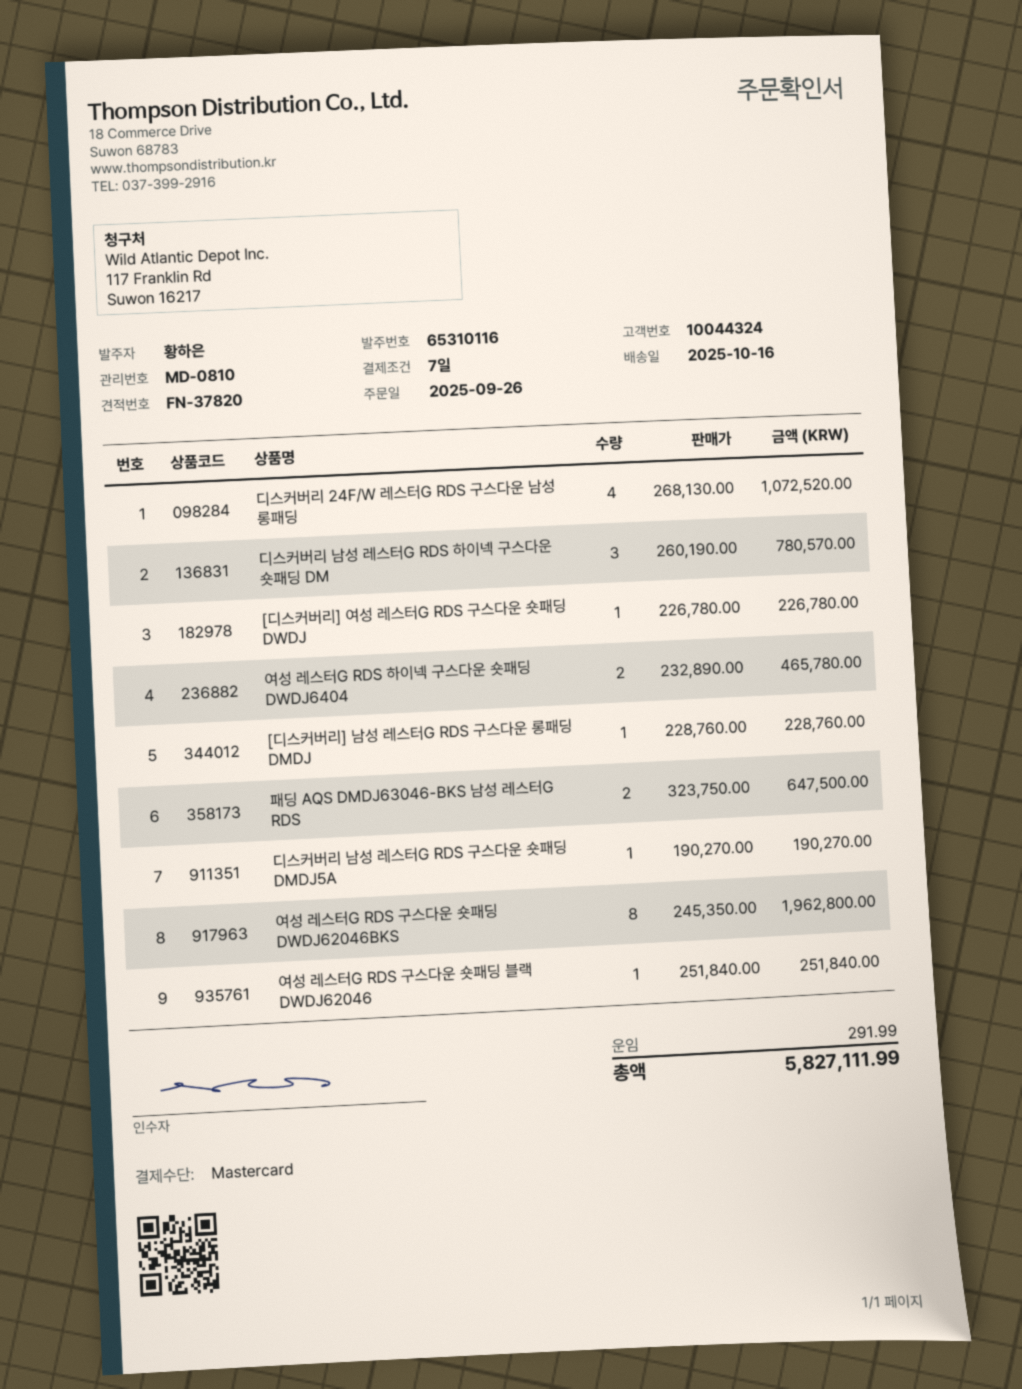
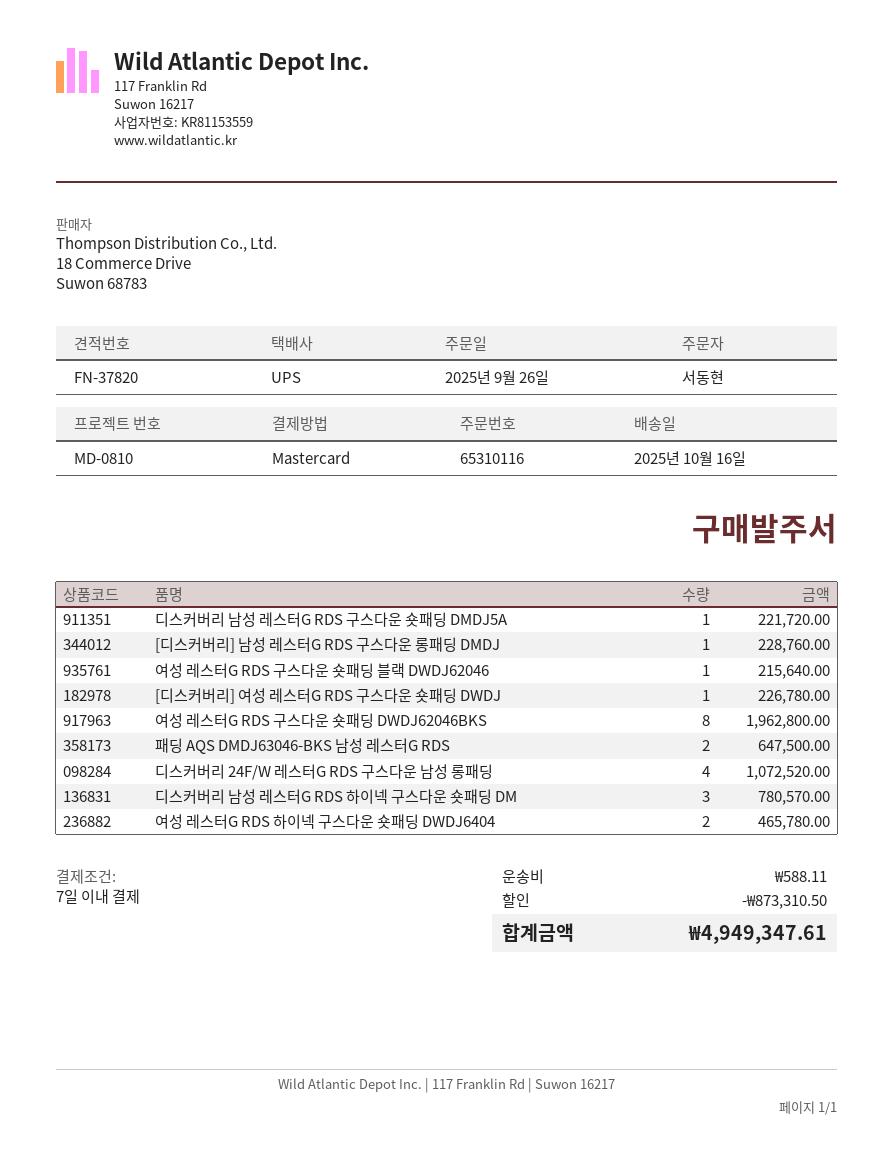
ordered by: 황하은 -> 서동현
디스커버리 남성 레스터G RDS 구스다운 숏패딩 DMDJ5A: 1 for 190270.00 -> 1 for 221720.00
여성 레스터G RDS 구스다운 숏패딩 블랙 DWDJ62046: 1 for 251840.00 -> 1 for 215640.00
discount: none -> 873310.50
shipping: 291.99 -> 588.11
total: 5827111.99 -> 4949347.61

